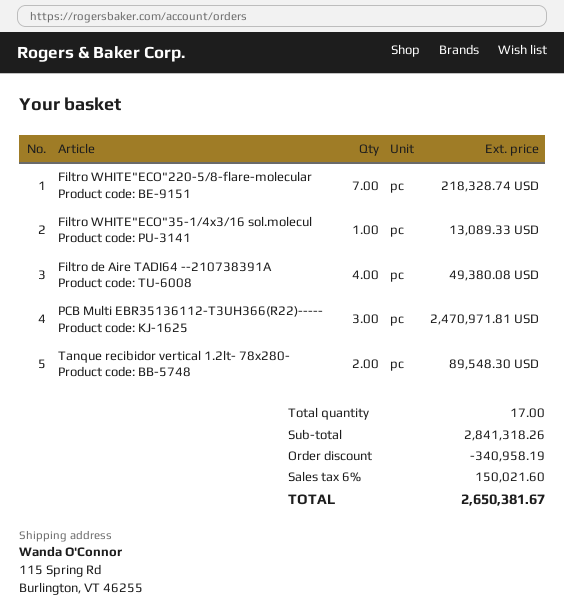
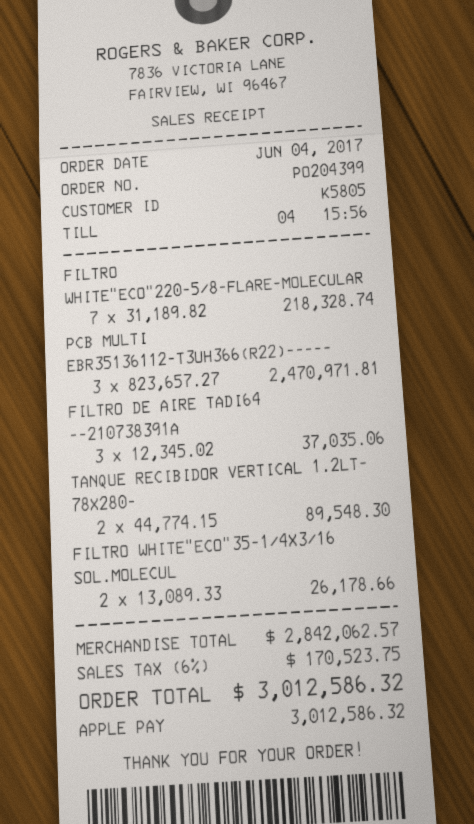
Filtro WHITE"ECO"35-1/4x3/16 sol.molecul: 1 for 13089.33 -> 2 for 26178.66
Filtro de Aire TADI64 --210738391A: 4 for 49380.08 -> 3 for 37035.06
subtotal: 2841318.26 -> 2842062.57
discount: 340958.19 -> none
tax: 6% = 150021.60 -> 6% = 170523.75
total: 2650381.67 -> 3012586.32

